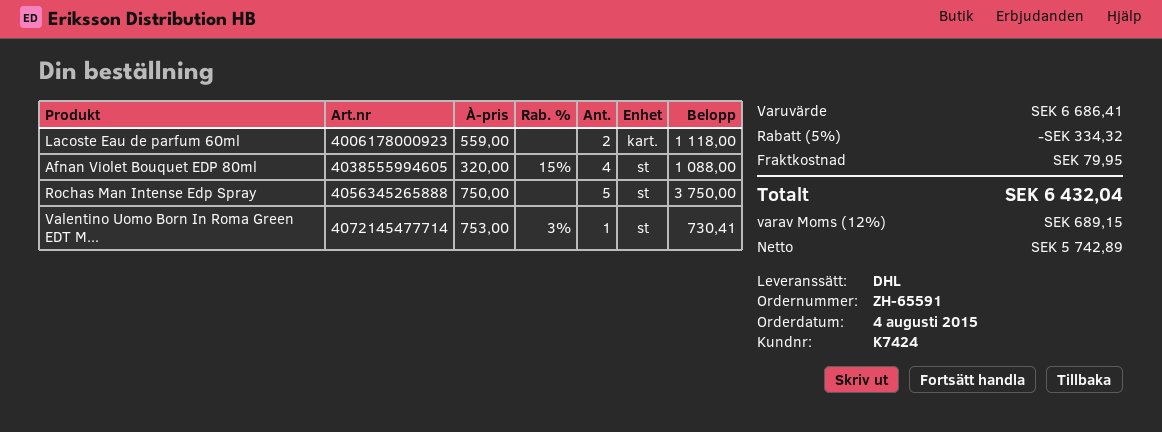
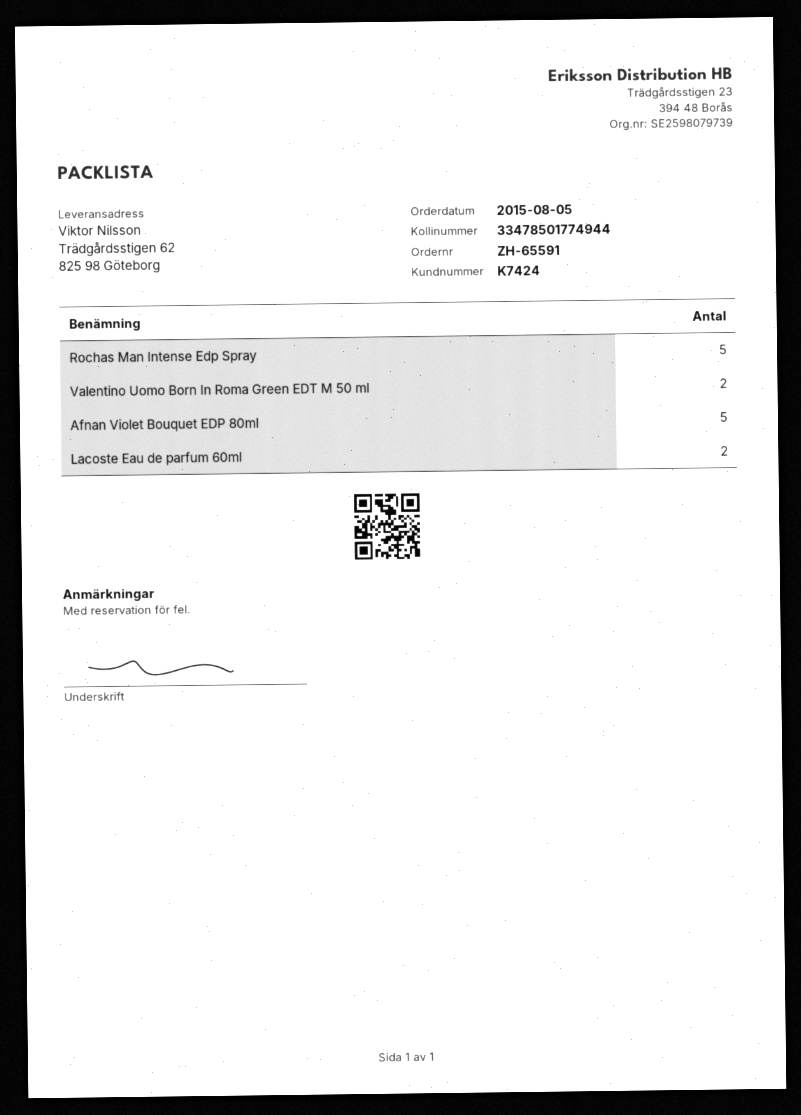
order date: 2015-08-04 -> 2015-08-05
Afnan Violet Bouquet EDP 80ml: 4 -> 5
Valentino Uomo Born In Roma Green EDT M...: 1 -> 2

